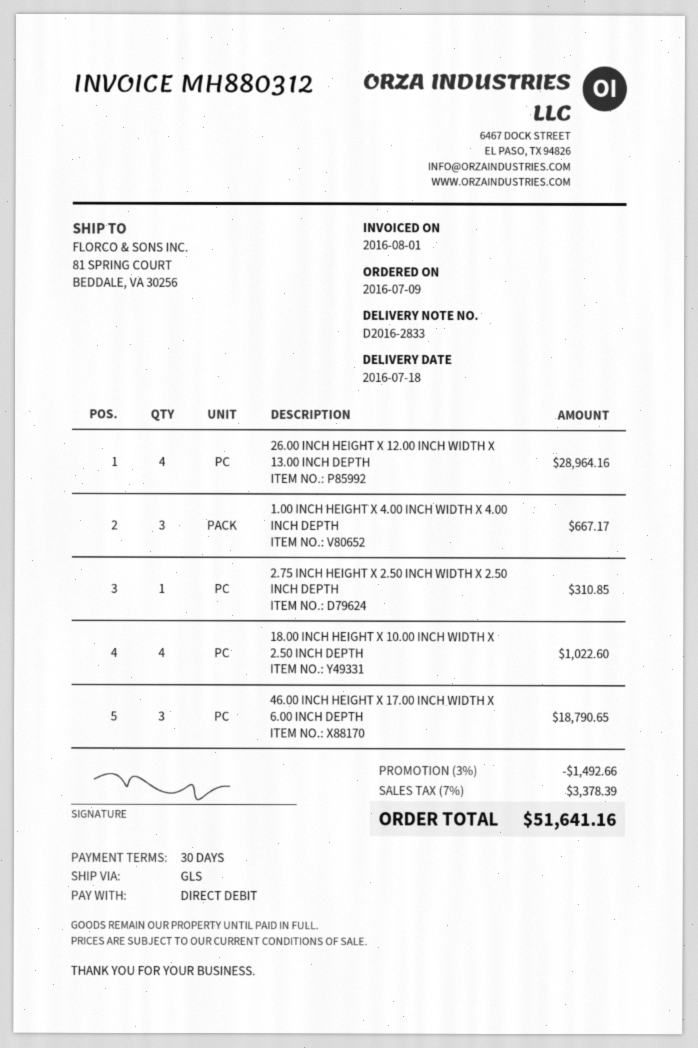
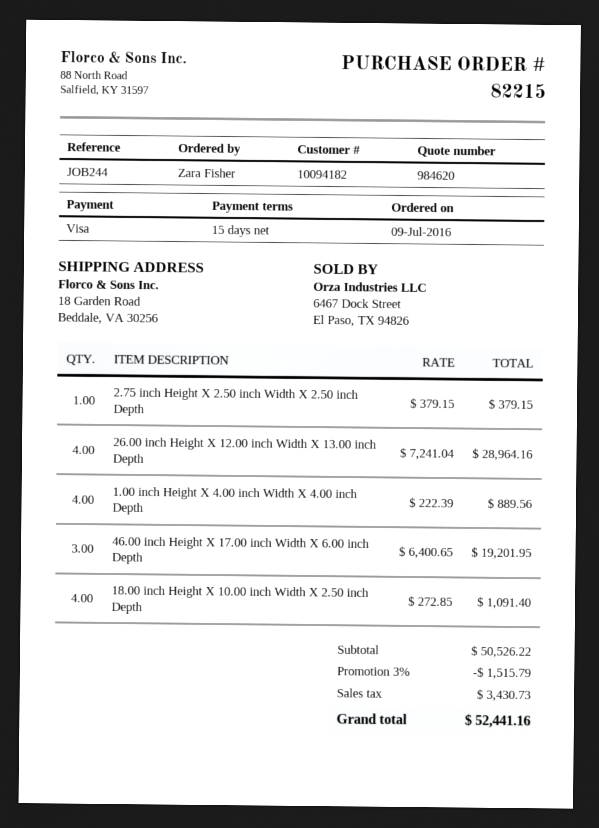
payment terms: 30 days -> 15 days
payment method: direct debit -> Visa
ship to: 81 SPRING COURT, BEDDALE, VA 30256 -> 18 Garden Road, Beddale, VA 30256
1.00 INCH HEIGHT X 4.00 INCH WIDTH X 4.00 INCH DEPTH: 3 for 667.17 -> 4 for 889.56
2.75 INCH HEIGHT X 2.50 INCH WIDTH X 2.50 INCH DEPTH: 1 for 310.85 -> 1 for 379.15
18.00 INCH HEIGHT X 10.00 INCH WIDTH X 2.50 INCH DEPTH: 4 for 1022.60 -> 4 for 1091.40
46.00 INCH HEIGHT X 17.00 INCH WIDTH X 6.00 INCH DEPTH: 3 for 18790.65 -> 3 for 19201.95
discount: 3% = 1492.66 -> 3% = 1515.79
tax: 3378.39 -> 3430.73
total: 51641.16 -> 52441.16

